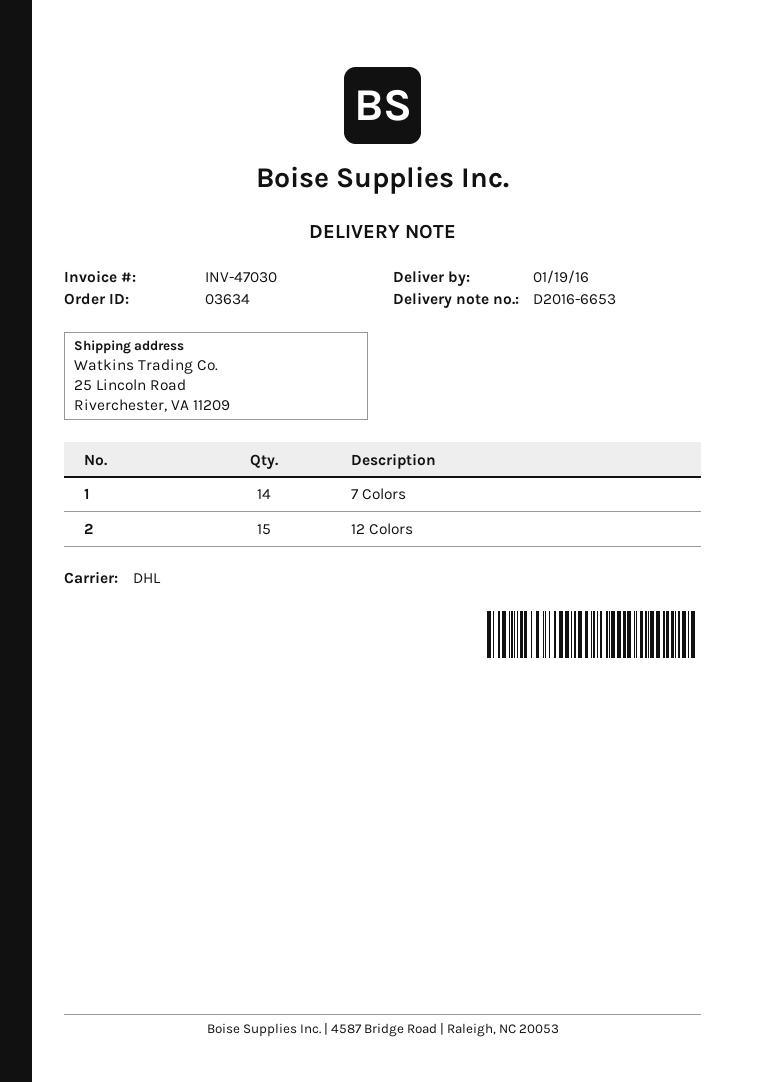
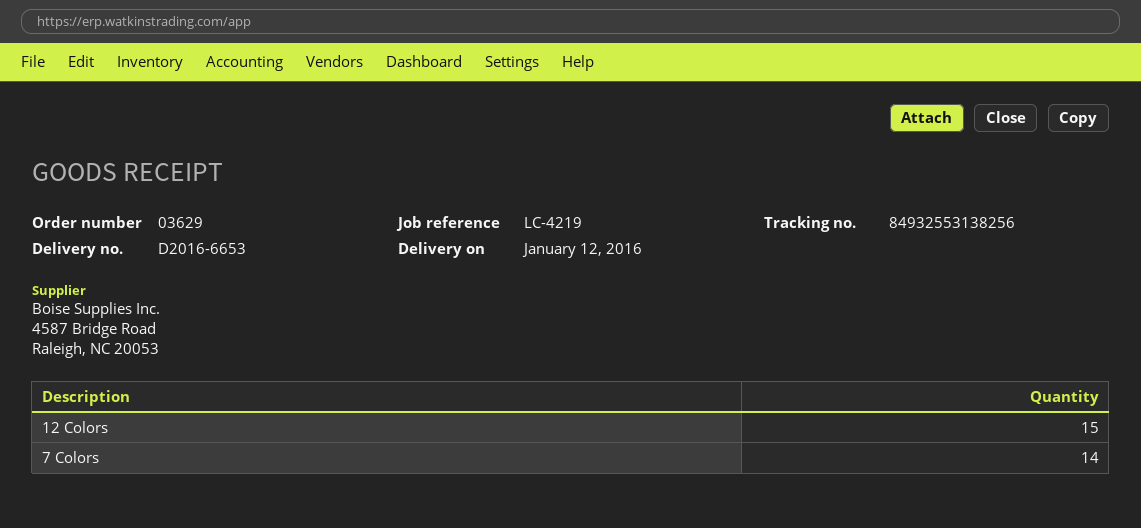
order number: 03634 -> 03629
delivery date: 2016-01-19 -> 2016-01-12

